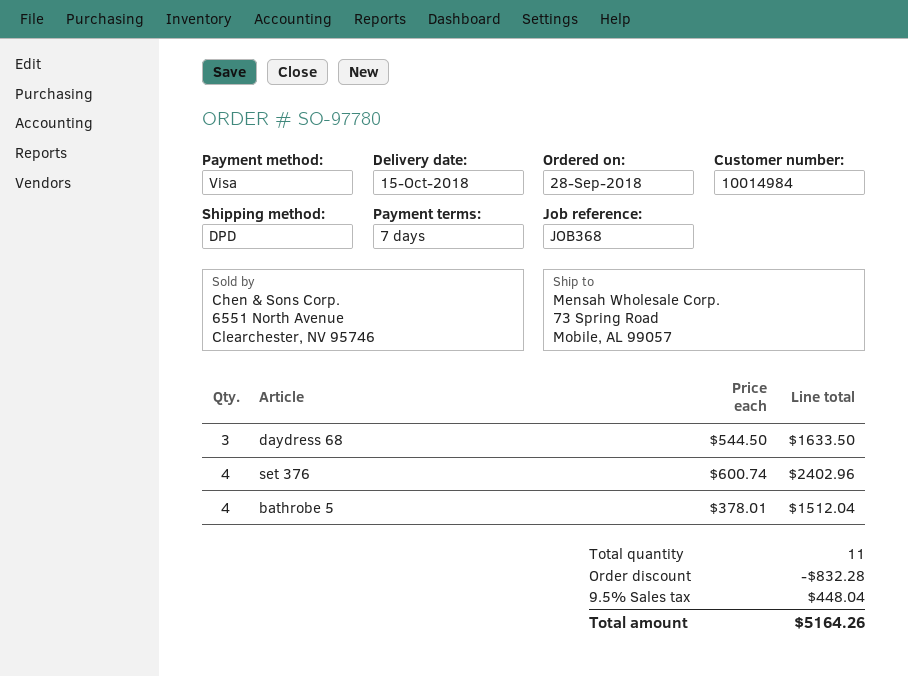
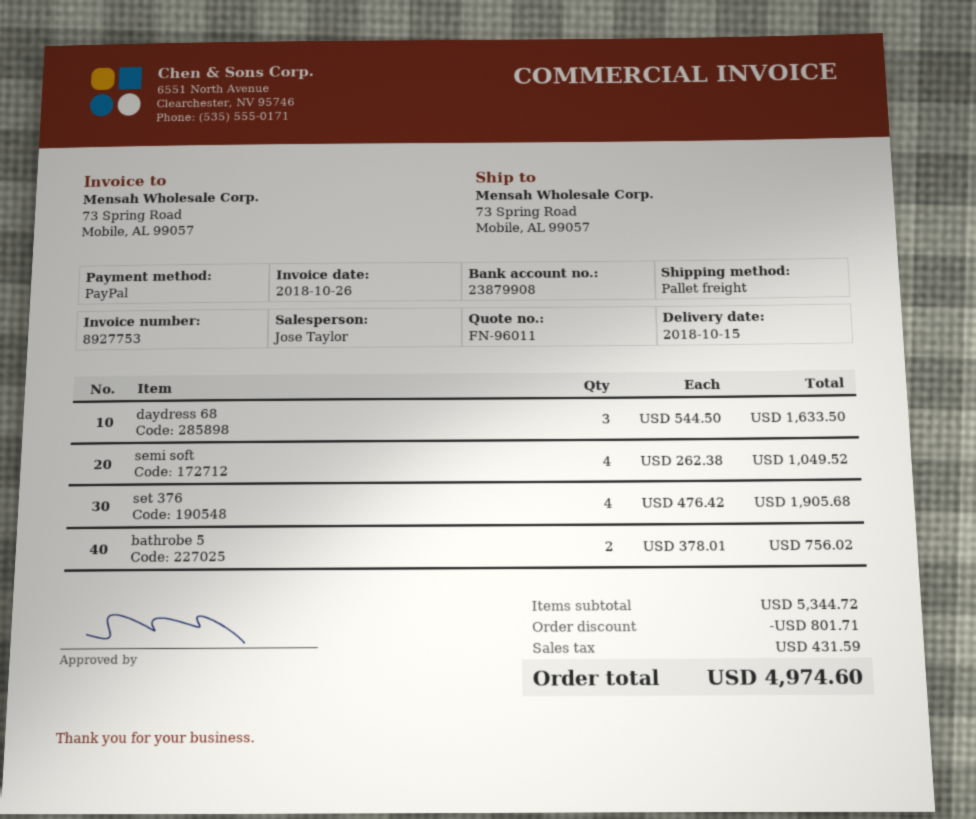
payment method: Visa -> PayPal
shipping method: DPD -> pallet freight
set 376: 4 x 600.74 = 2402.96 -> 4 x 476.42 = 1905.68
bathrobe 5: 4 x 378.01 = 1512.04 -> 2 x 378.01 = 756.02
semi soft: none -> 4 x 262.38 = 1049.52
discount: 832.28 -> 801.71
tax: 448.04 -> 431.59
total: 5164.26 -> 4974.60

